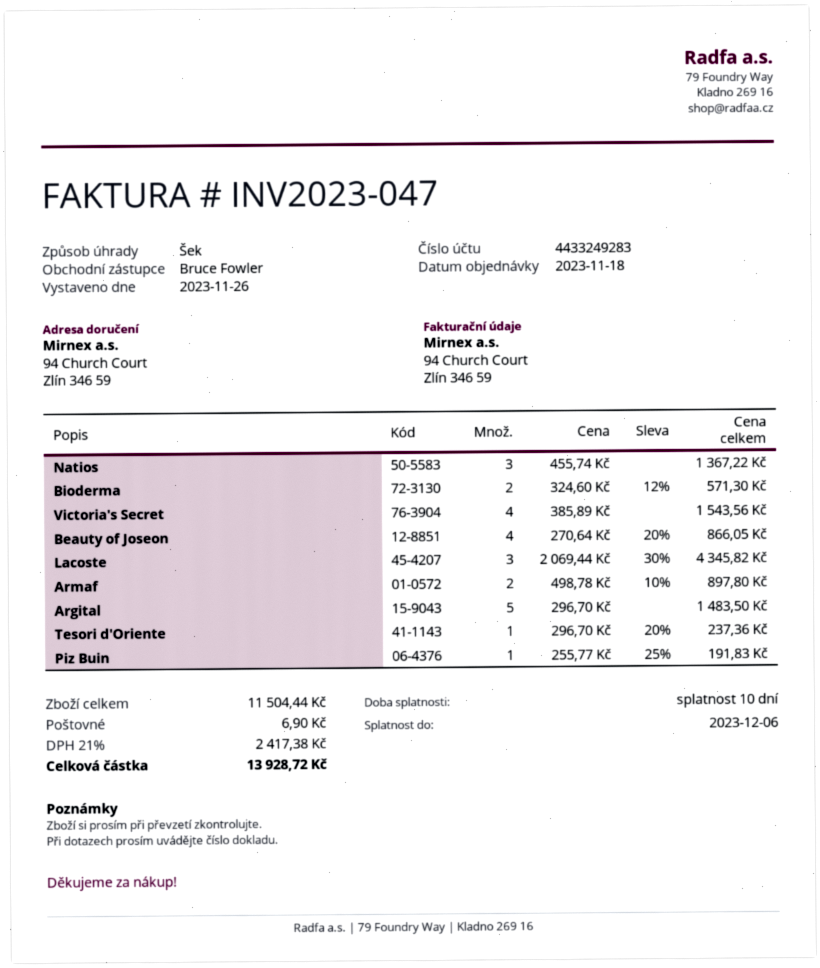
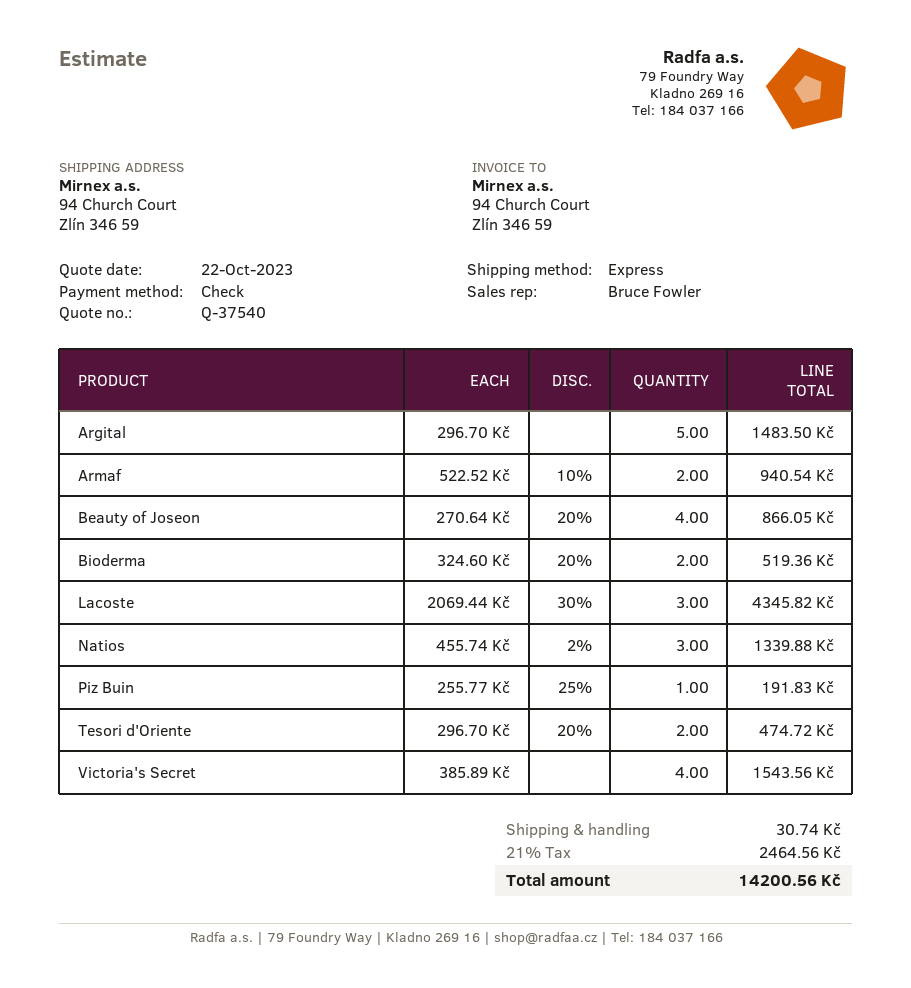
Natios: 3 x 455.74 = 1367.22 -> 3 x 455.74 - 2% = 1339.88
Bioderma: 2 x 324.60 - 12% = 571.30 -> 2 x 324.60 - 20% = 519.36
Armaf: 2 x 498.78 - 10% = 897.80 -> 2 x 522.52 - 10% = 940.54
Tesori d'Oriente: 1 x 296.70 - 20% = 237.36 -> 2 x 296.70 - 20% = 474.72
shipping: 6.90 -> 30.74
tax: 21% = 2417.38 -> 21% = 2464.56
total: 13928.72 -> 14200.56

